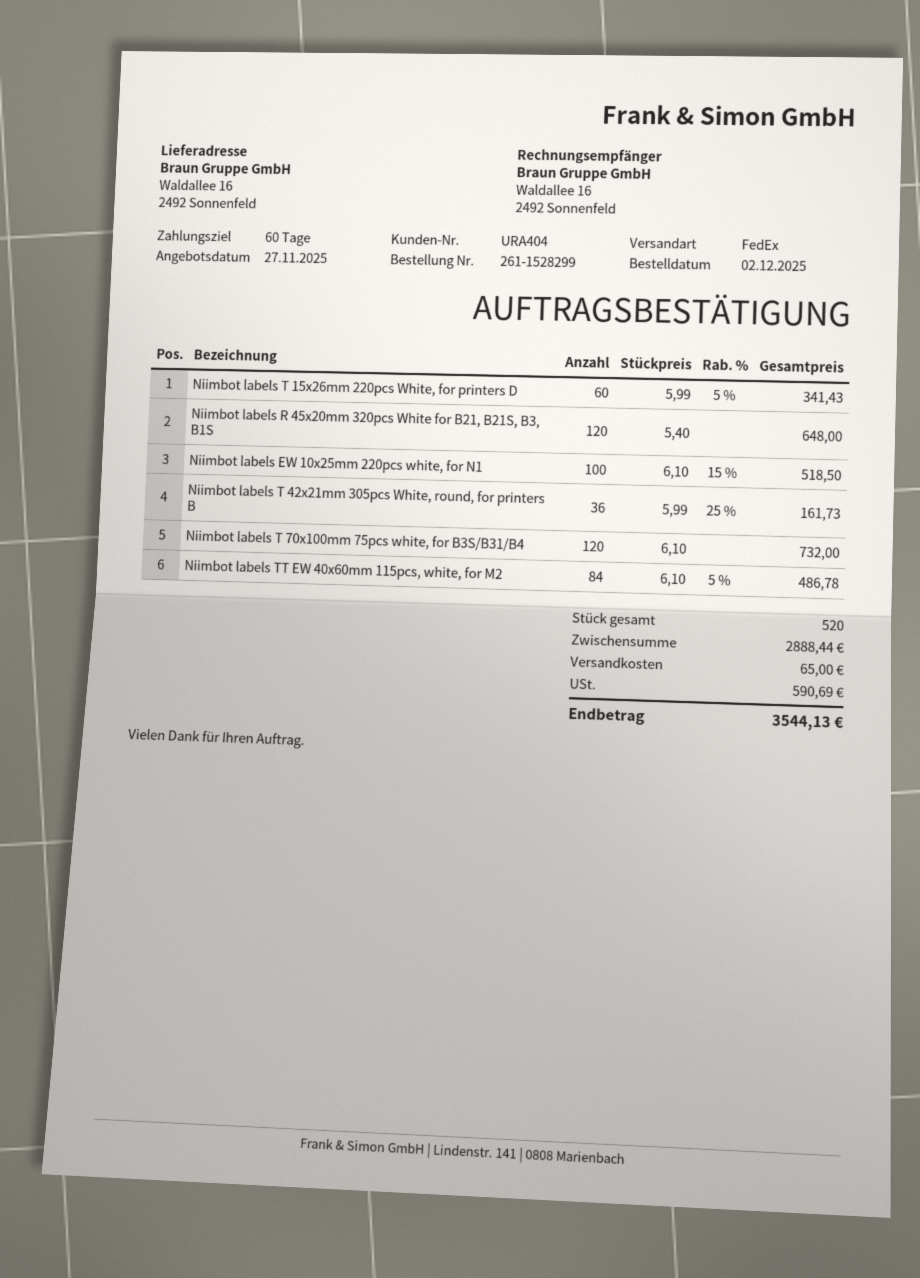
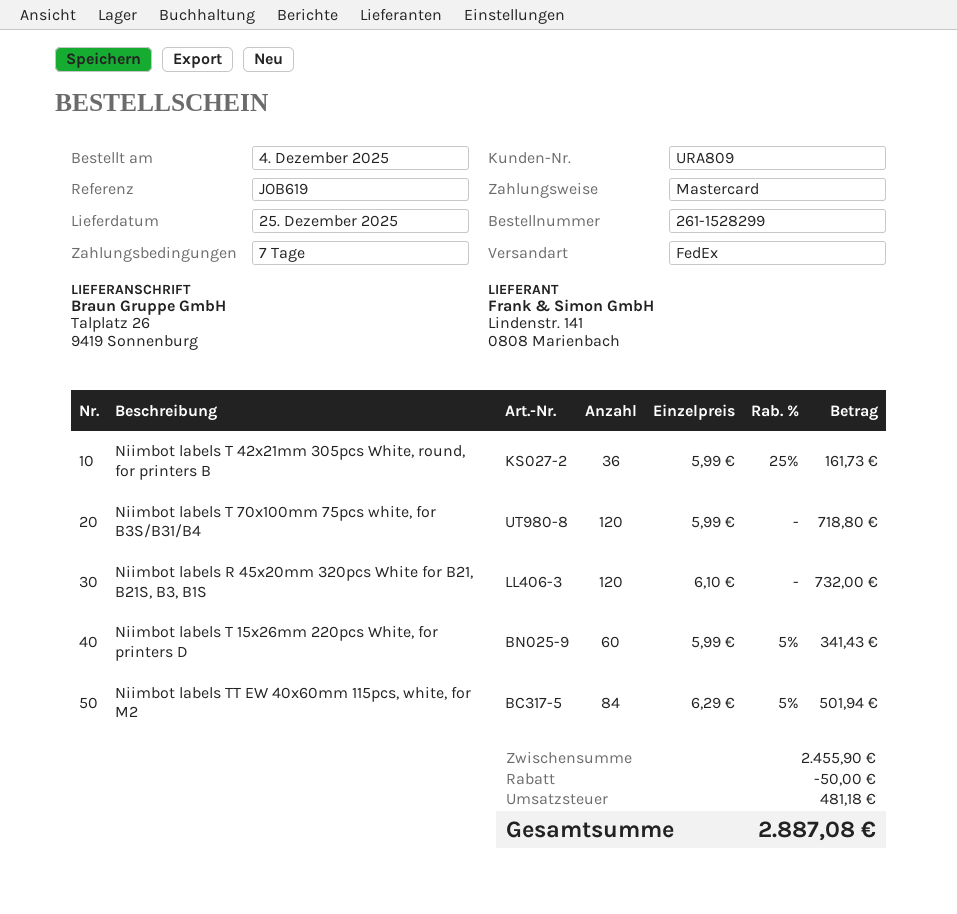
order date: 2025-12-02 -> 2025-12-04
payment terms: 60 days -> 7 days
customer number: URA404 -> URA809
ship to: Waldallee 16, 2492 Sonnenfeld -> Talplatz 26, 9419 Sonnenburg
Niimbot labels R 45x20mm 320pcs White for B21, B21S, B3, B1S: 120 x 5.40 = 648.00 -> 120 x 6.10 = 732.00
Niimbot labels EW 10x25mm 220pcs white, for N1: 100 x 6.10 - 15% = 518.50 -> none
Niimbot labels T 70x100mm 75pcs white, for B3S/B31/B4: 120 x 6.10 = 732.00 -> 120 x 5.99 = 718.80
Niimbot labels TT EW 40x60mm 115pcs, white, for M2: 84 x 6.10 - 5% = 486.78 -> 84 x 6.29 - 5% = 501.94
subtotal: 2888.44 -> 2455.90
discount: none -> 50.00
shipping: 65.00 -> none
tax: 590.69 -> 481.18
total: 3544.13 -> 2887.08

